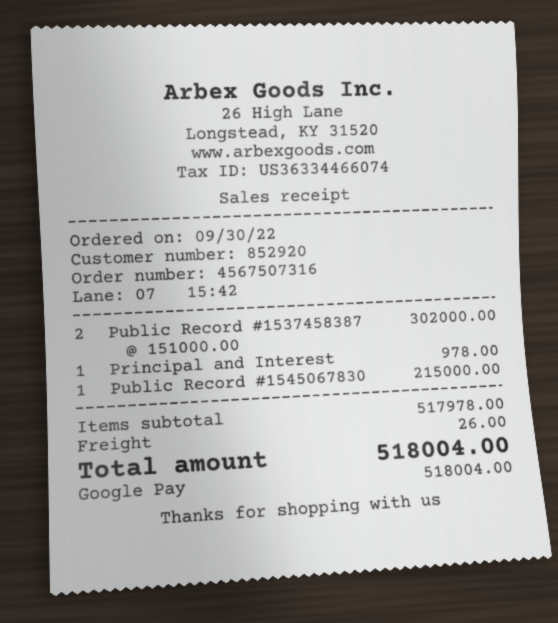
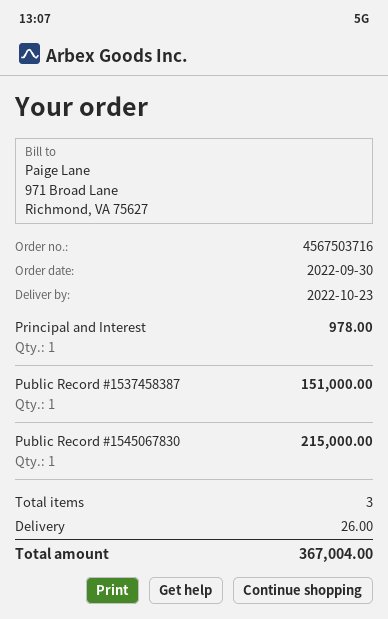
order number: 4567507316 -> 4567503716
Public Record #1537458387: 2 for 302000.00 -> 1 for 151000.00
total: 518004.00 -> 367004.00

